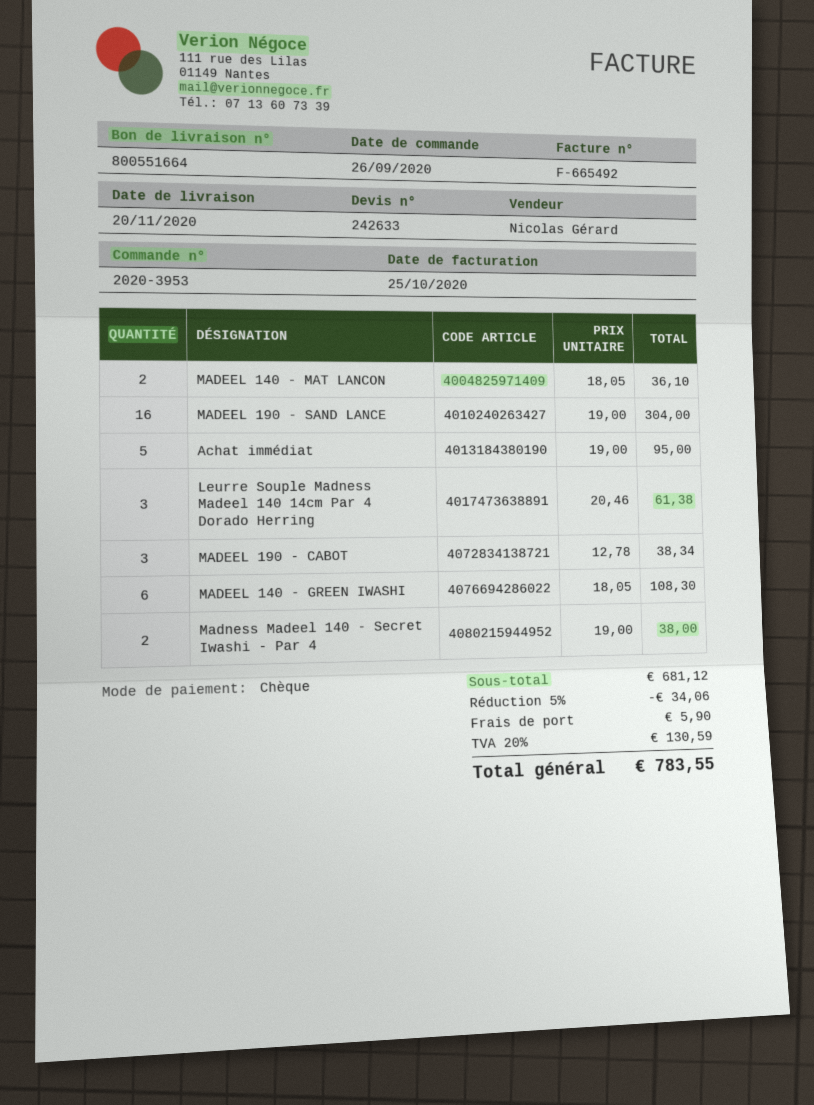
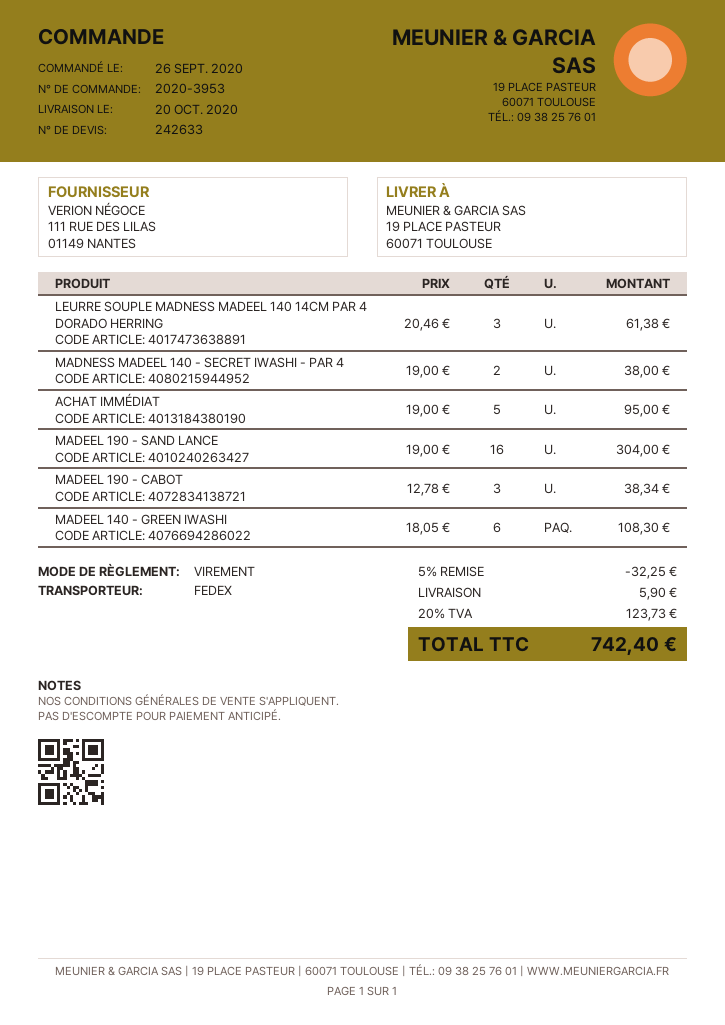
delivery date: 2020-11-20 -> 2020-10-20
payment method: cheque -> bank transfer
MADEEL 140 - MAT LANCON: 2 x 18.05 = 36.10 -> none
discount: 5% = 34.06 -> 5% = 32.25
tax: 20% = 130.59 -> 20% = 123.73
total: 783.55 -> 742.40

